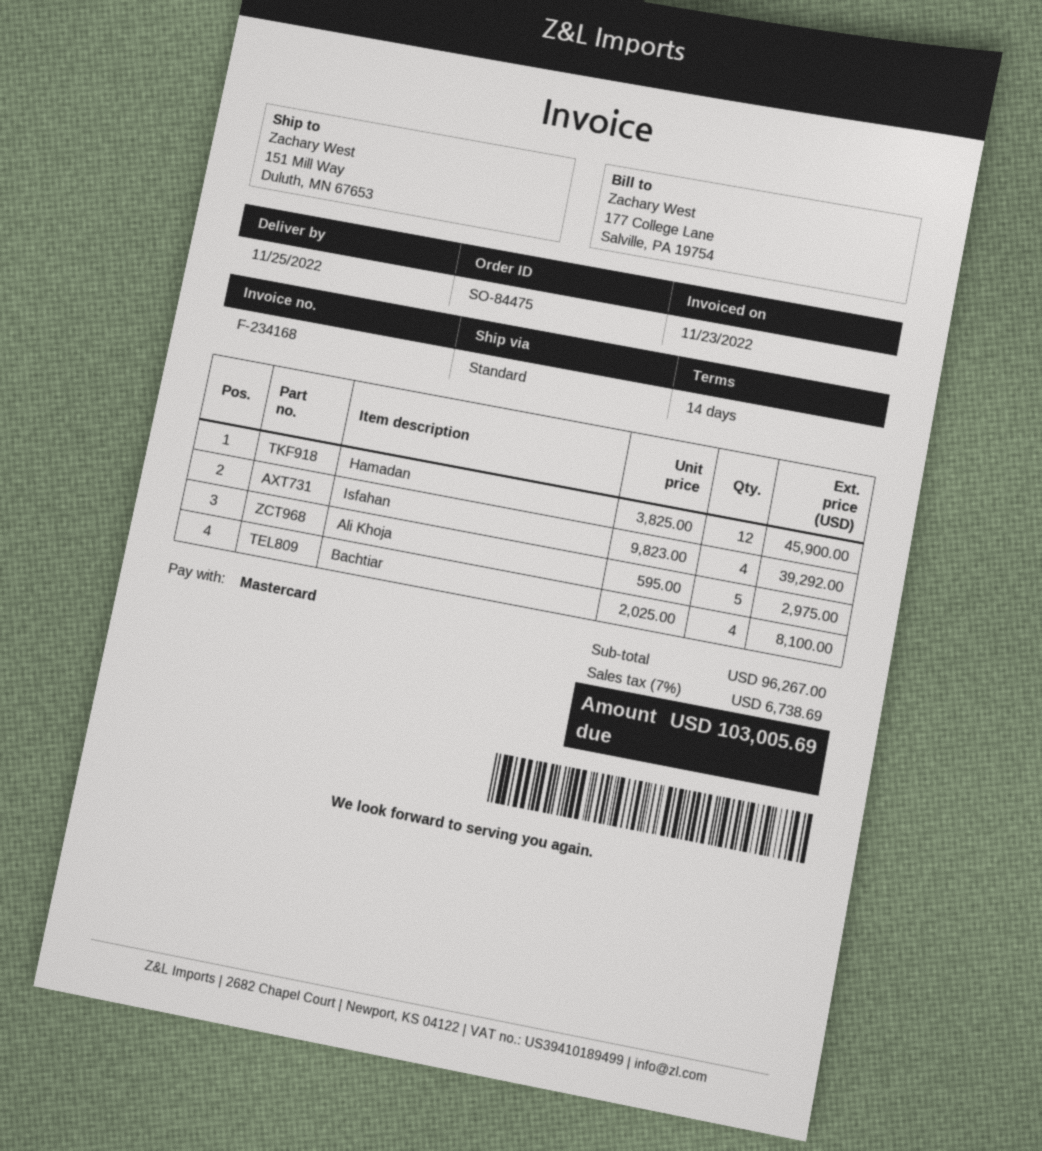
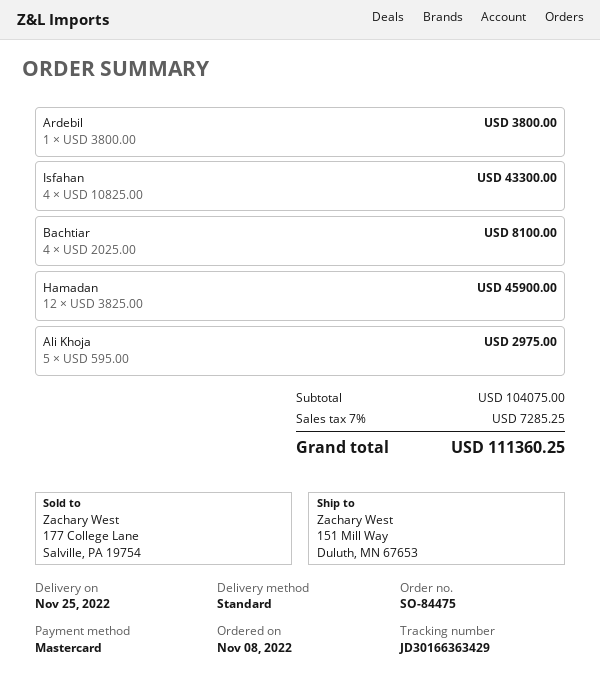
Isfahan: 4 x 9823.00 = 39292.00 -> 4 x 10825.00 = 43300.00
Ardebil: none -> 1 x 3800.00 = 3800.00
subtotal: 96267.00 -> 104075.00
tax: 7% = 6738.69 -> 7% = 7285.25
total: 103005.69 -> 111360.25

